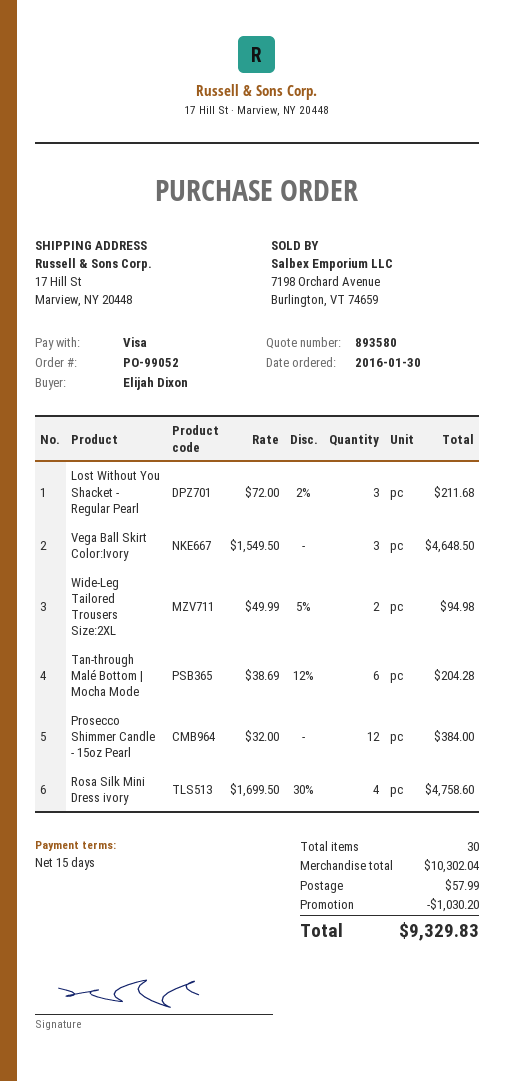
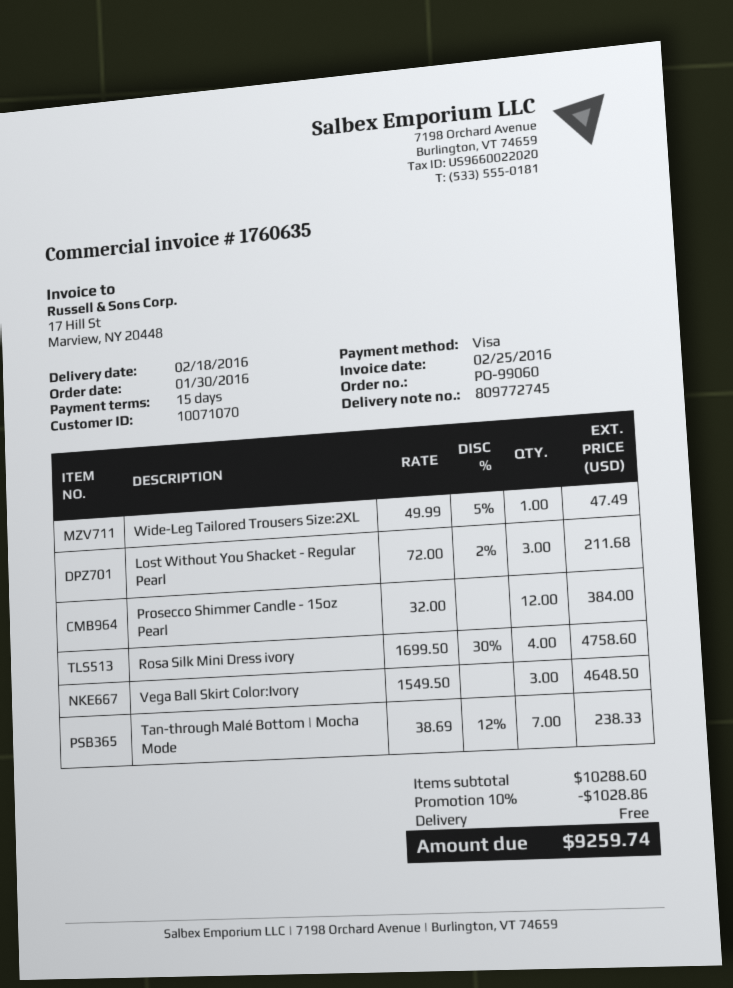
order number: PO-99052 -> PO-99060
Wide-Leg Tailored Trousers Size:2XL: 2 x 49.99 - 5% = 94.98 -> 1 x 49.99 - 5% = 47.49
Tan-through Malé Bottom | Mocha Mode: 6 x 38.69 - 12% = 204.28 -> 7 x 38.69 - 12% = 238.33
subtotal: 10302.04 -> 10288.60
discount: 1030.20 -> 1028.86
shipping: 57.99 -> 0.00
total: 9329.83 -> 9259.74

